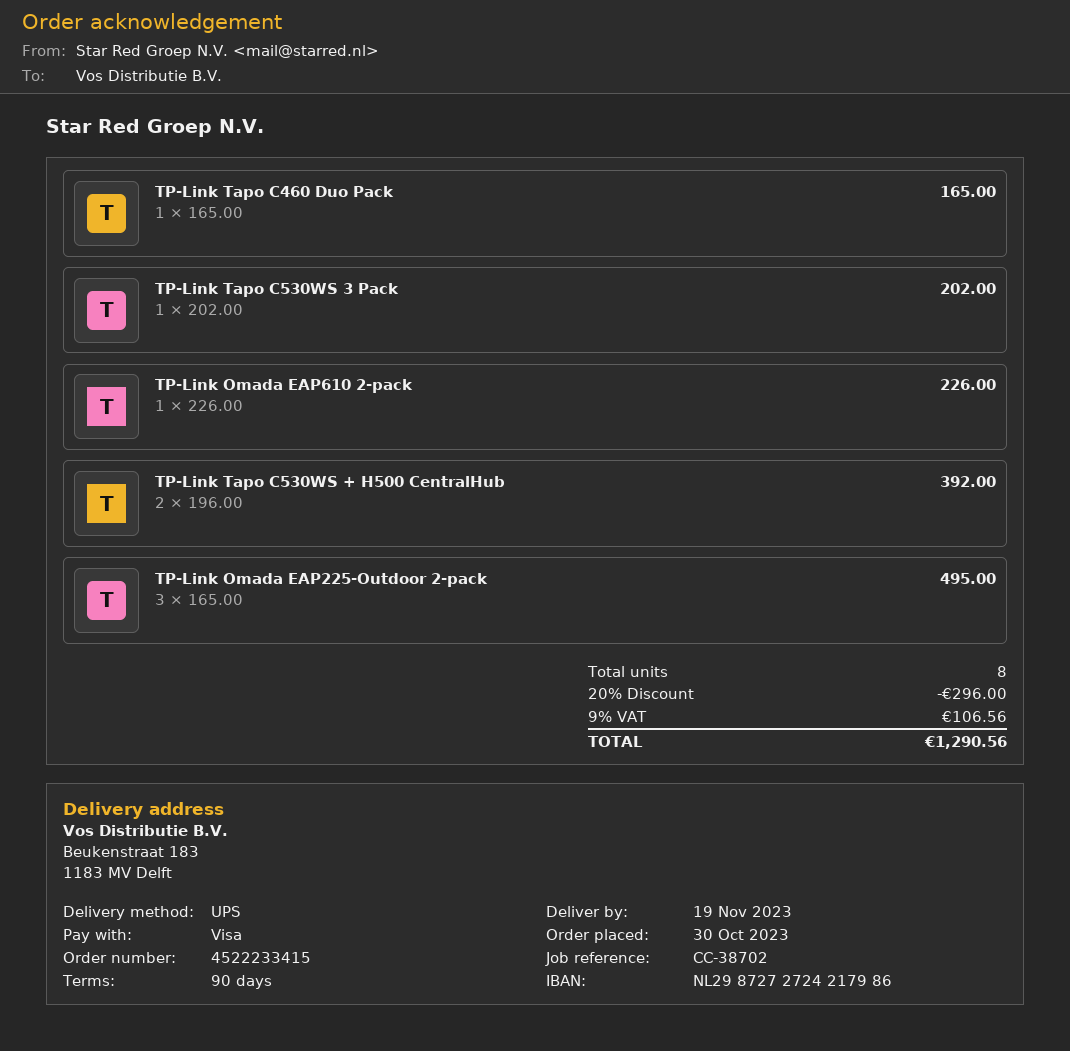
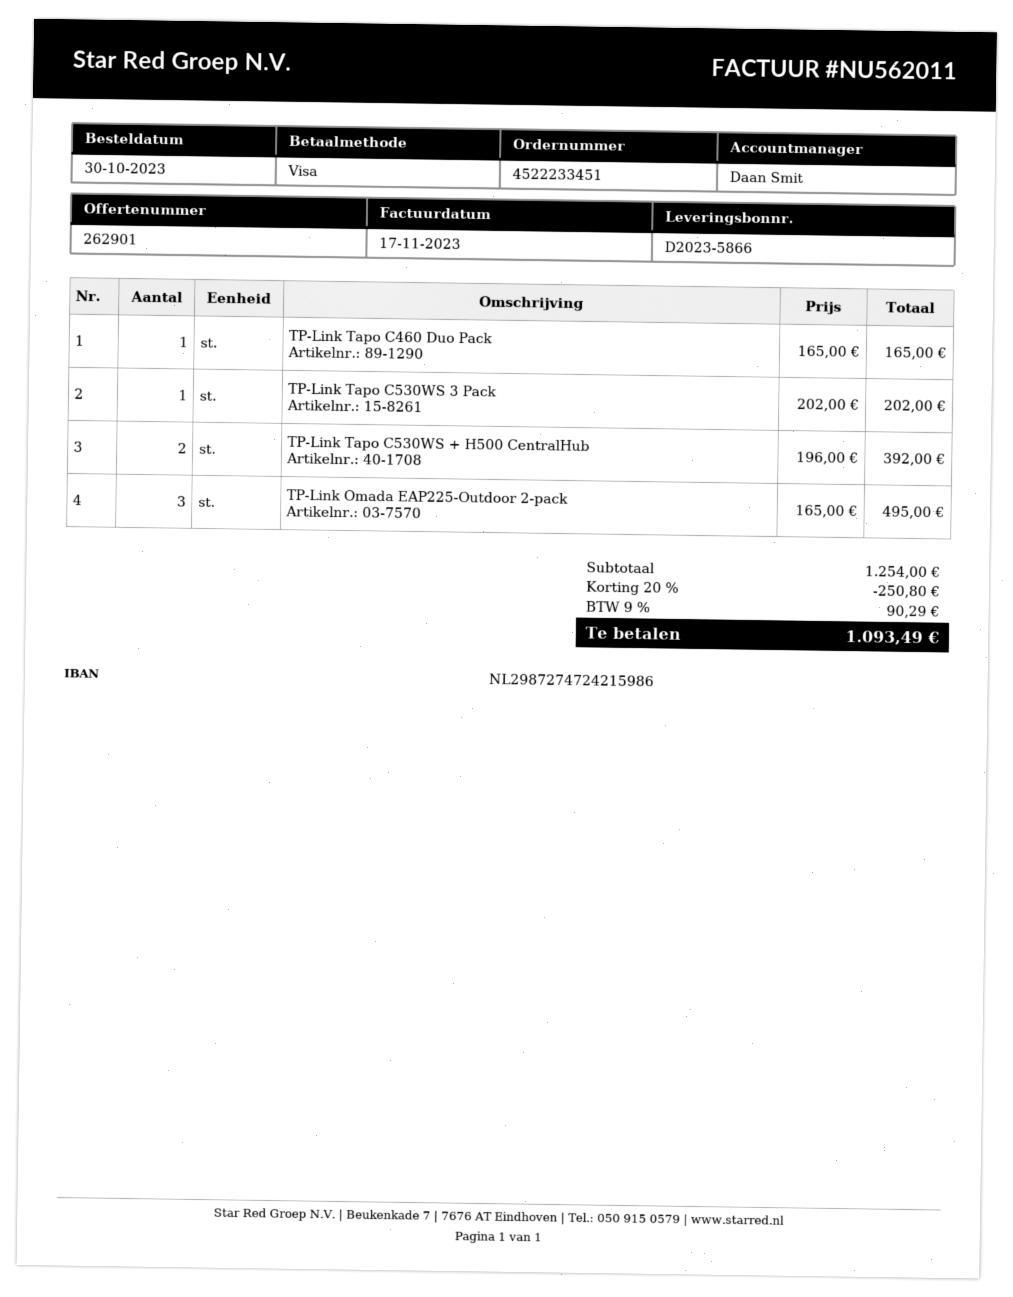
order number: 4522233415 -> 4522233451
bank account: NL2987272724217986 -> NL2987274724215986
TP-Link Omada EAP610 2-pack: 1 x 226.00 = 226.00 -> none
discount: 20% = 296.00 -> 20% = 250.80
tax: 9% = 106.56 -> 9% = 90.29
total: 1290.56 -> 1093.49

